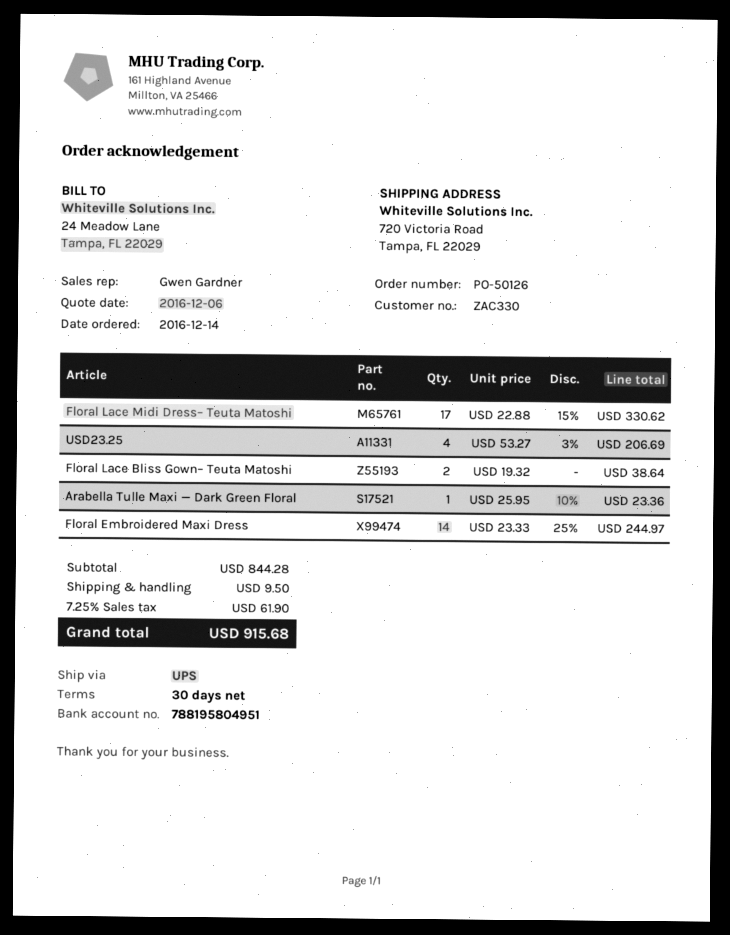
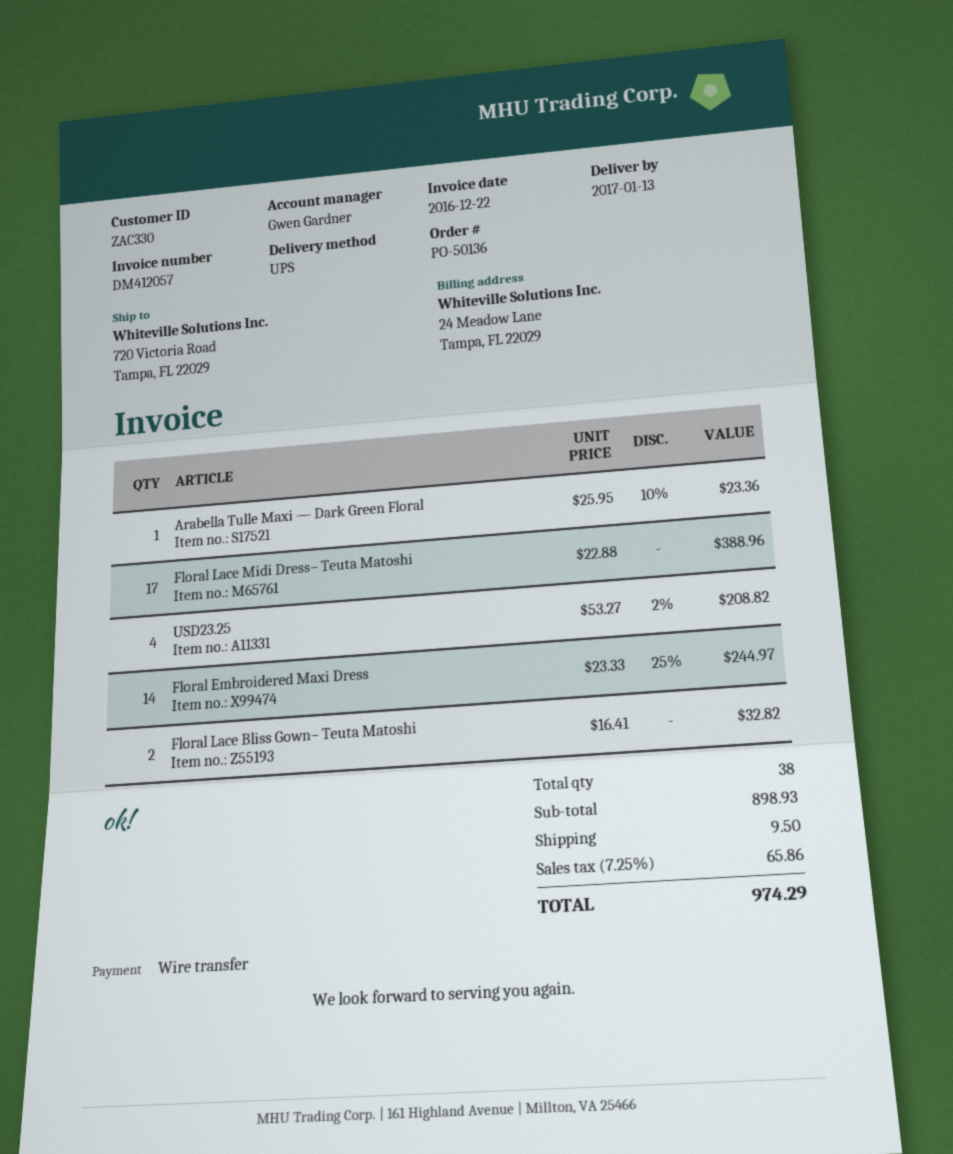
order number: PO-50126 -> PO-50136
Floral Lace Midi Dress– Teuta Matoshi: 17 x 22.88 - 15% = 330.62 -> 17 x 22.88 = 388.96
USD23.25: 4 x 53.27 - 3% = 206.69 -> 4 x 53.27 - 2% = 208.82
Floral Lace Bliss Gown– Teuta Matoshi: 2 x 19.32 = 38.64 -> 2 x 16.41 = 32.82
subtotal: 844.28 -> 898.93
tax: 7.25% = 61.90 -> 7.25% = 65.86
total: 915.68 -> 974.29

